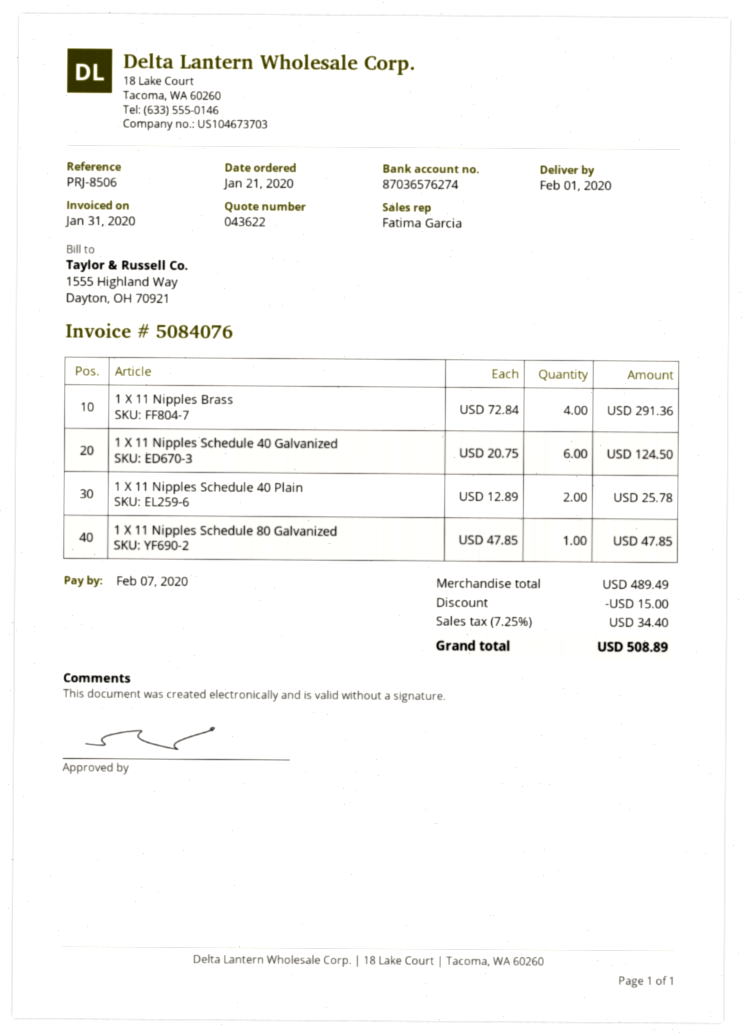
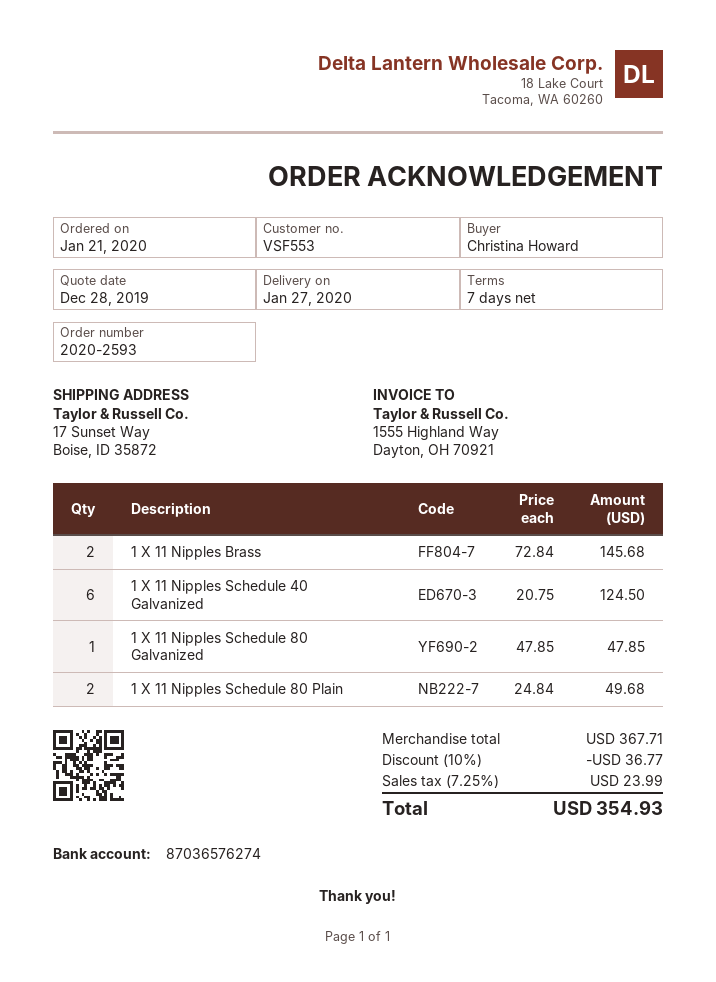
delivery date: 2020-02-01 -> 2020-01-27
1 X 11 Nipples Brass: 4 x 72.84 = 291.36 -> 2 x 72.84 = 145.68
1 X 11 Nipples Schedule 40 Plain: 2 x 12.89 = 25.78 -> none
1 X 11 Nipples Schedule 80 Plain: none -> 2 x 24.84 = 49.68
subtotal: 489.49 -> 367.71
discount: 15.00 -> 36.77
tax: 7.25% = 34.40 -> 7.25% = 23.99
total: 508.89 -> 354.93

